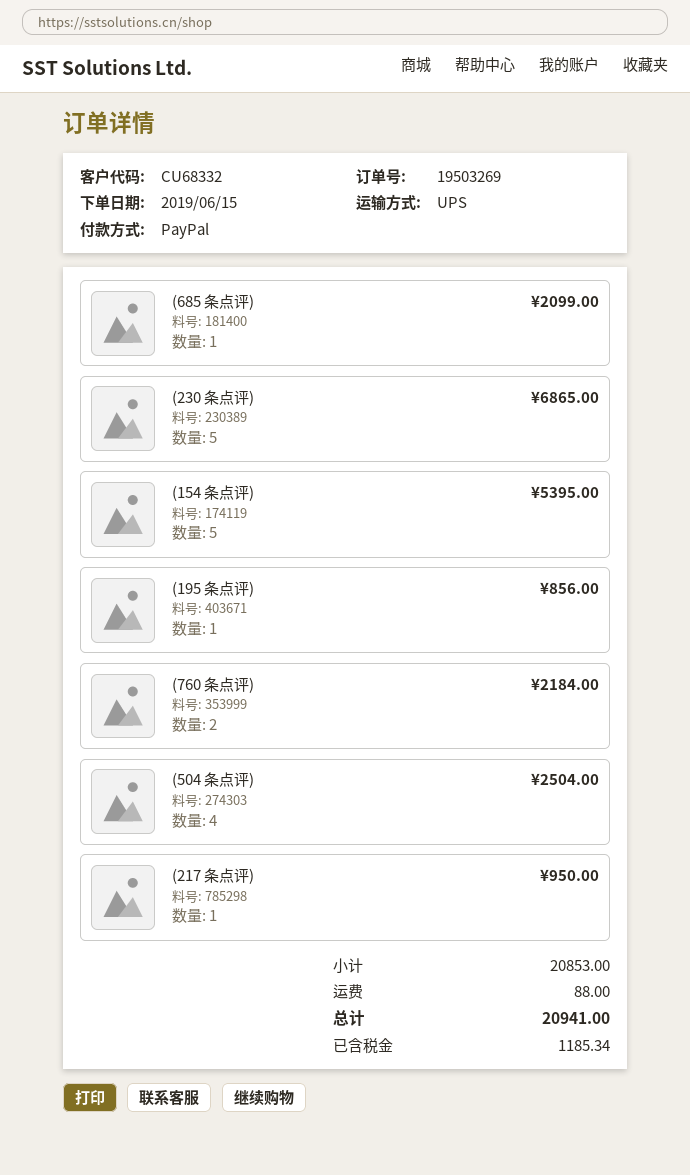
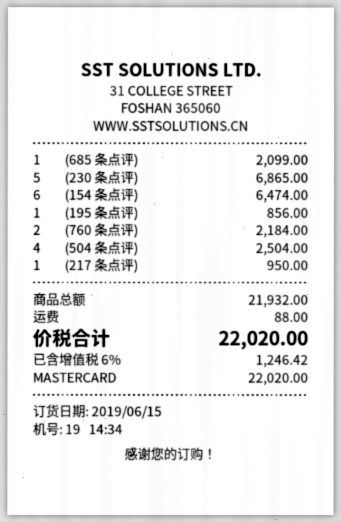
payment method: PayPal -> Mastercard
(154 条点评): 5 for 5395.00 -> 6 for 6474.00
subtotal: 20853.00 -> 21932.00
tax: 1185.34 -> 1246.42
total: 20941.00 -> 22020.00

